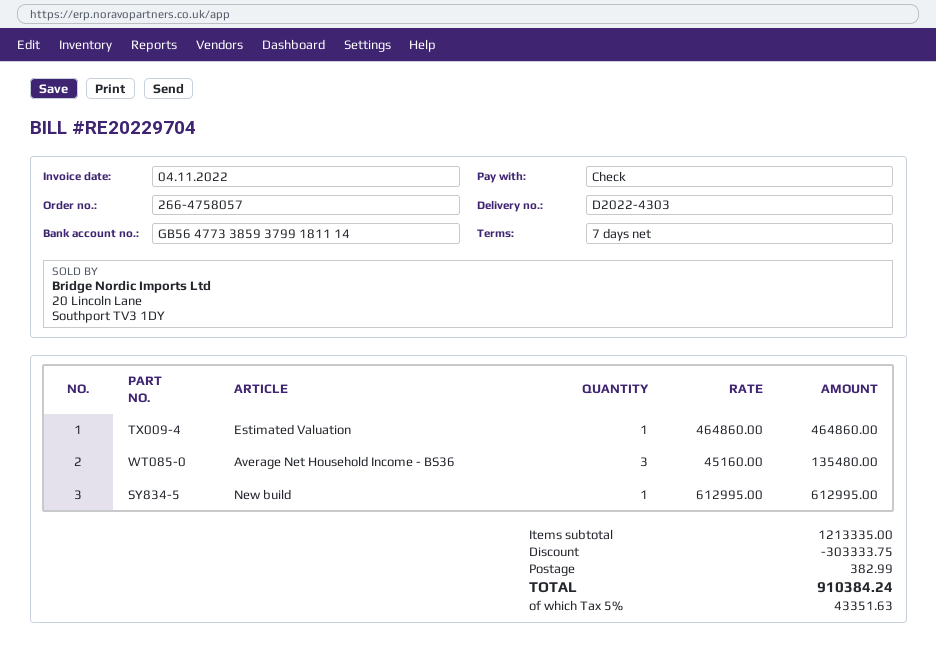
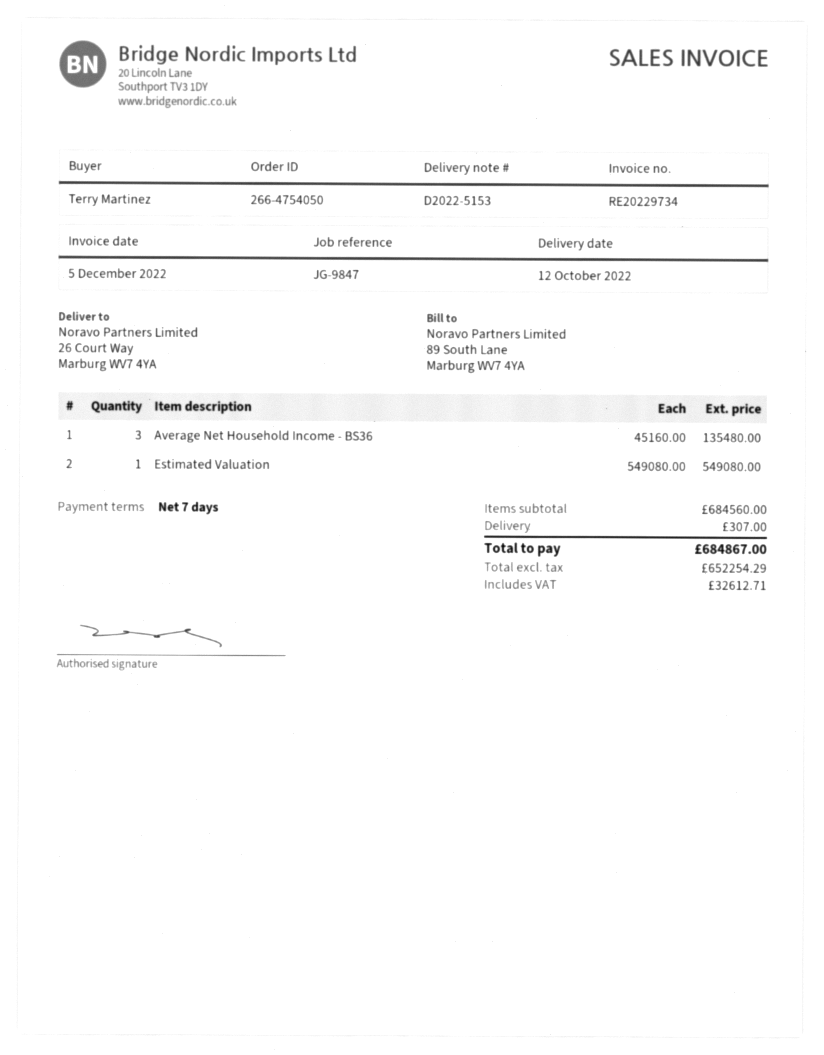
order number: 266-4758057 -> 266-4754050
delivery note number: D2022-4303 -> D2022-5153
invoice number: RE20229704 -> RE20229734
invoice date: 2022-11-04 -> 2022-12-05
Estimated Valuation: 1 x 464860.00 = 464860.00 -> 1 x 549080.00 = 549080.00
New build: 1 x 612995.00 = 612995.00 -> none
subtotal: 1213335.00 -> 684560.00
discount: 303333.75 -> none
shipping: 382.99 -> 307.00
tax: 43351.63 -> 32612.71
total: 910384.24 -> 684867.00

